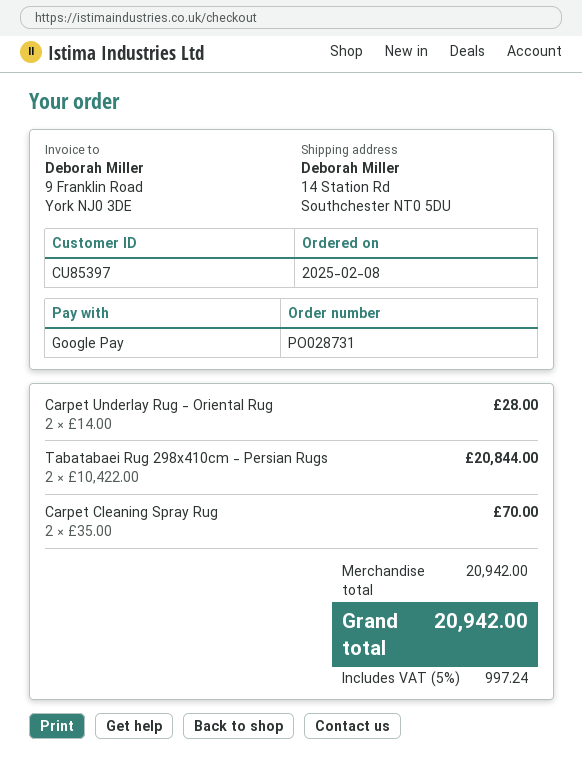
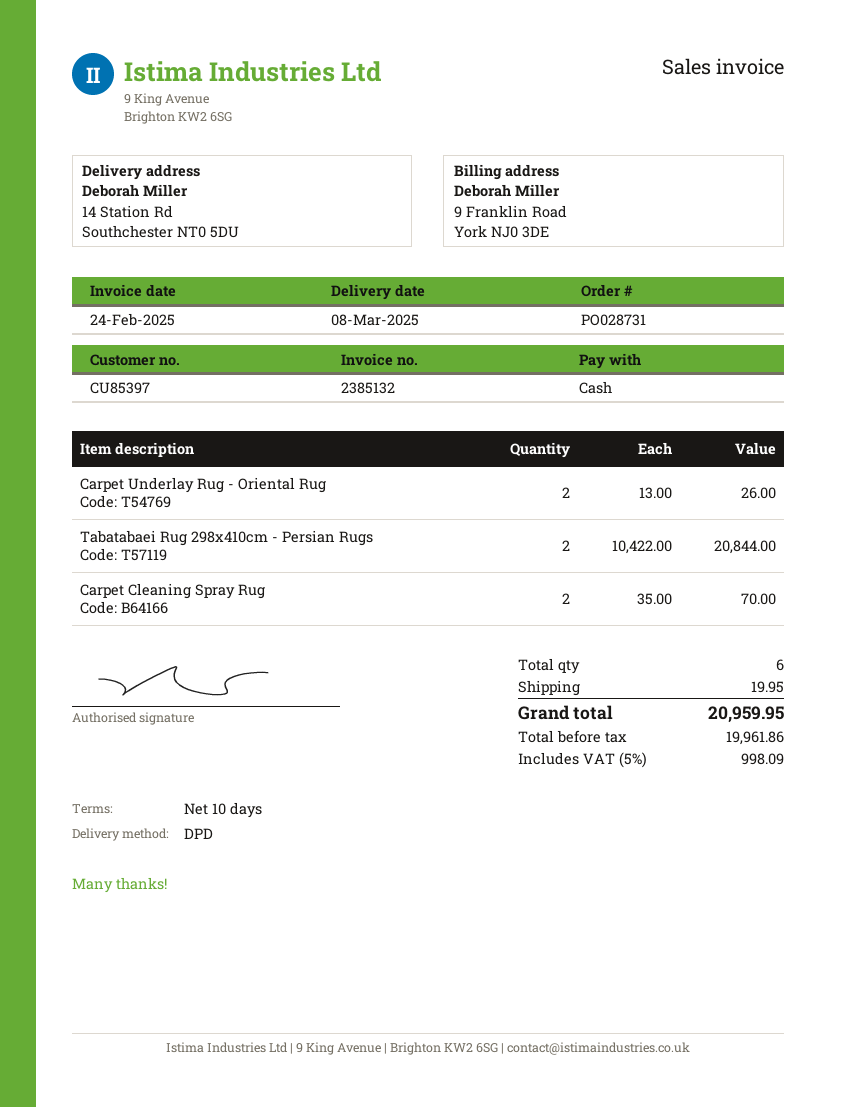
payment method: Google Pay -> cash
Carpet Underlay Rug - Oriental Rug: 2 x 14.00 = 28.00 -> 2 x 13.00 = 26.00
shipping: none -> 19.95
tax: 5% = 997.24 -> 5% = 998.09
total: 20942.00 -> 20959.95

